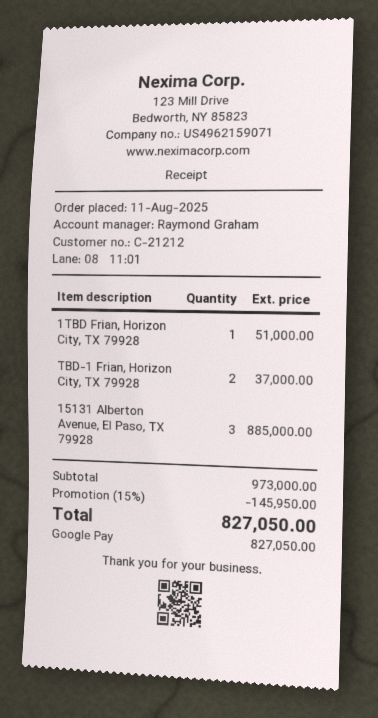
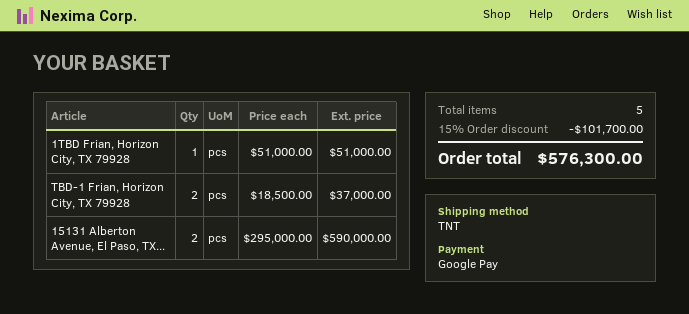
15131 Alberton Avenue, El Paso, TX 79928: 3 for 885000.00 -> 2 for 590000.00
discount: 15% = 145950.00 -> 15% = 101700.00
total: 827050.00 -> 576300.00

